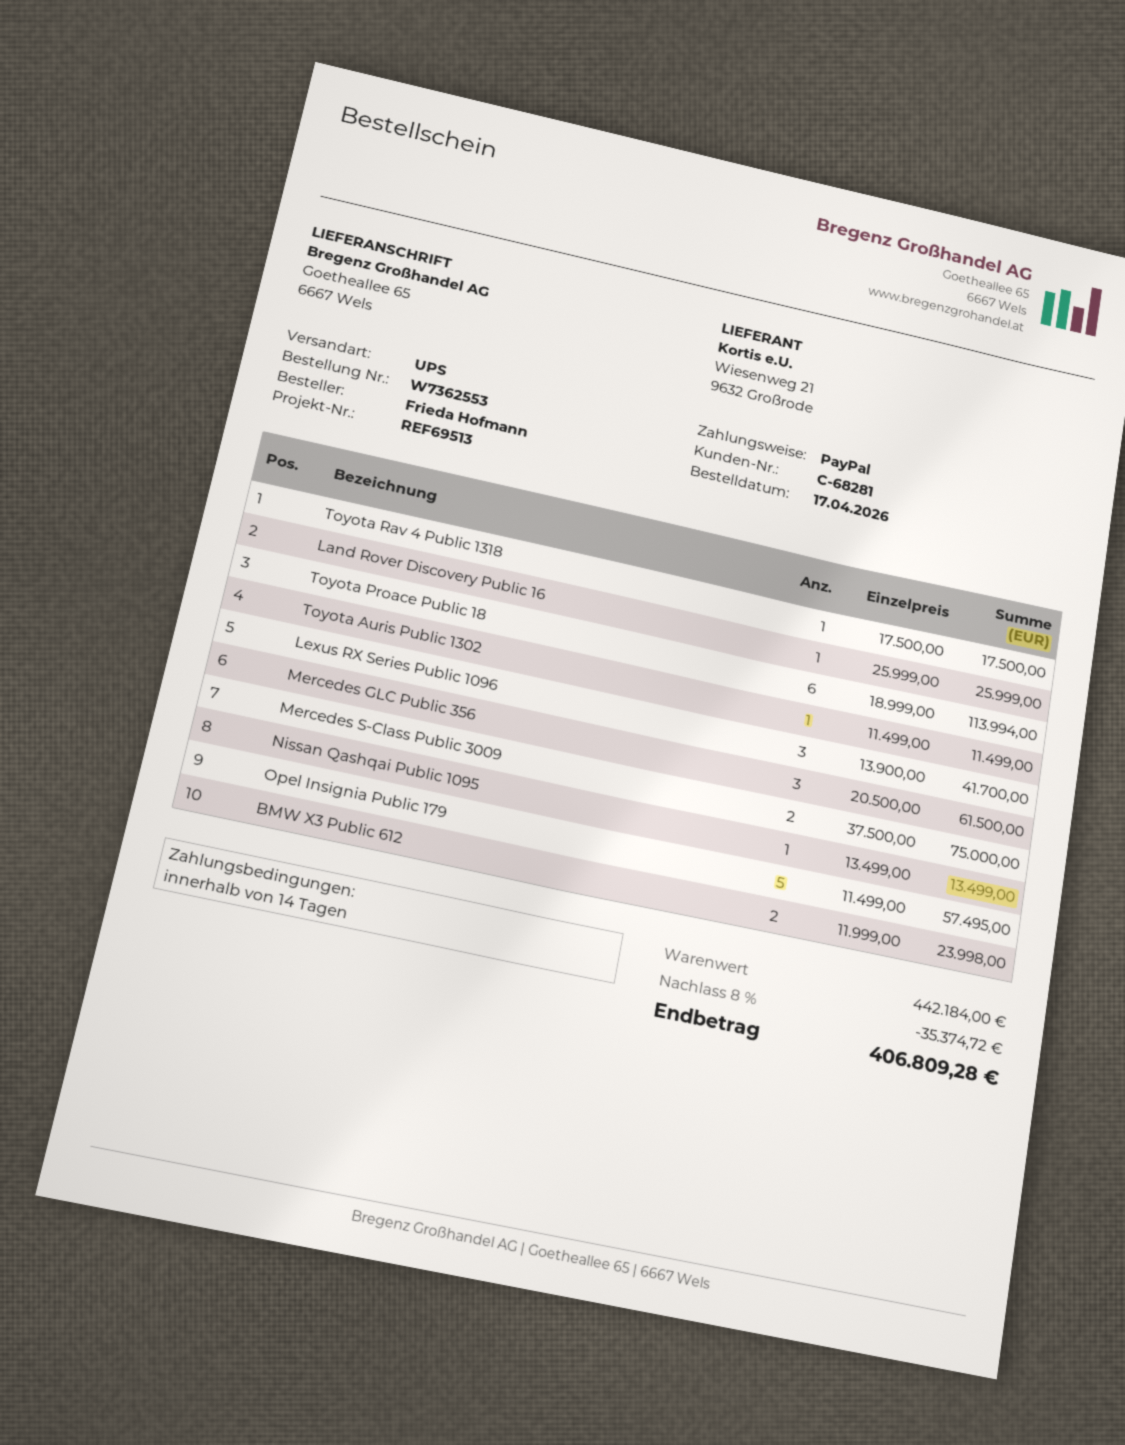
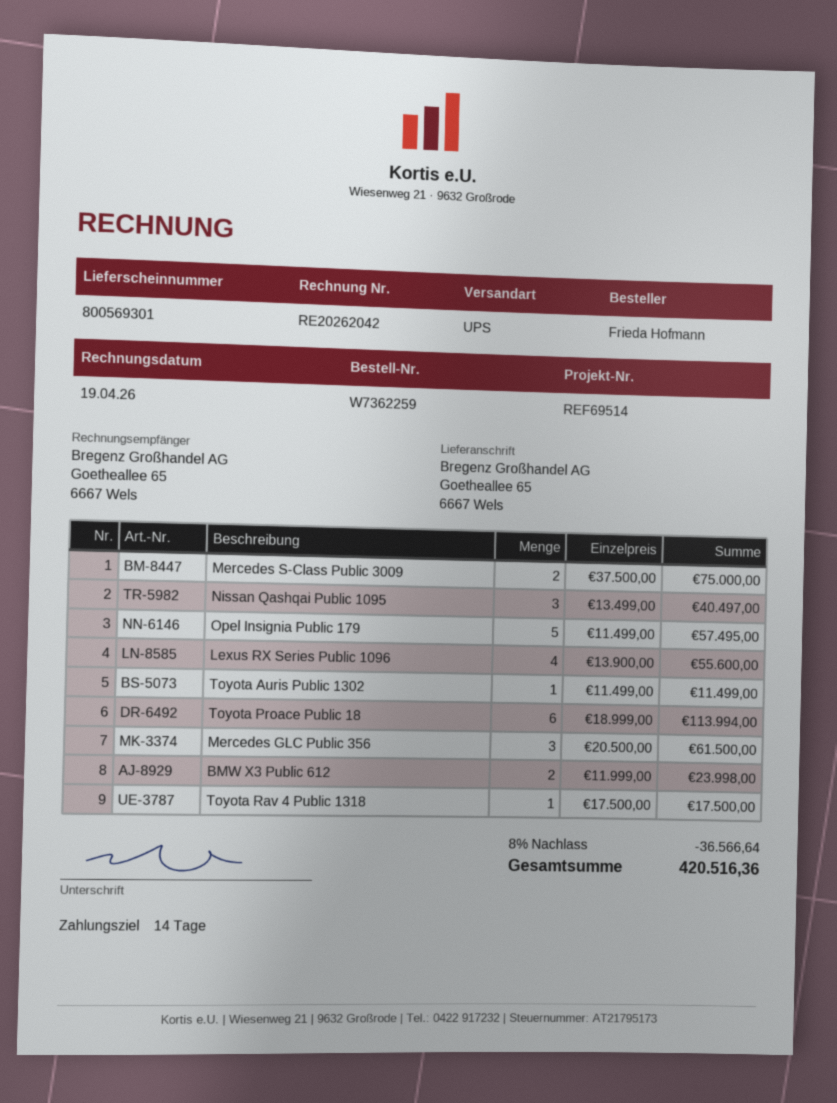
order number: W7362553 -> W7362259
reference: REF69513 -> REF69514
Land Rover Discovery Public 16: 1 x 25999.00 = 25999.00 -> none
Lexus RX Series Public 1096: 3 x 13900.00 = 41700.00 -> 4 x 13900.00 = 55600.00
Nissan Qashqai Public 1095: 1 x 13499.00 = 13499.00 -> 3 x 13499.00 = 40497.00
discount: 8% = 35374.72 -> 8% = 36566.64
total: 406809.28 -> 420516.36

